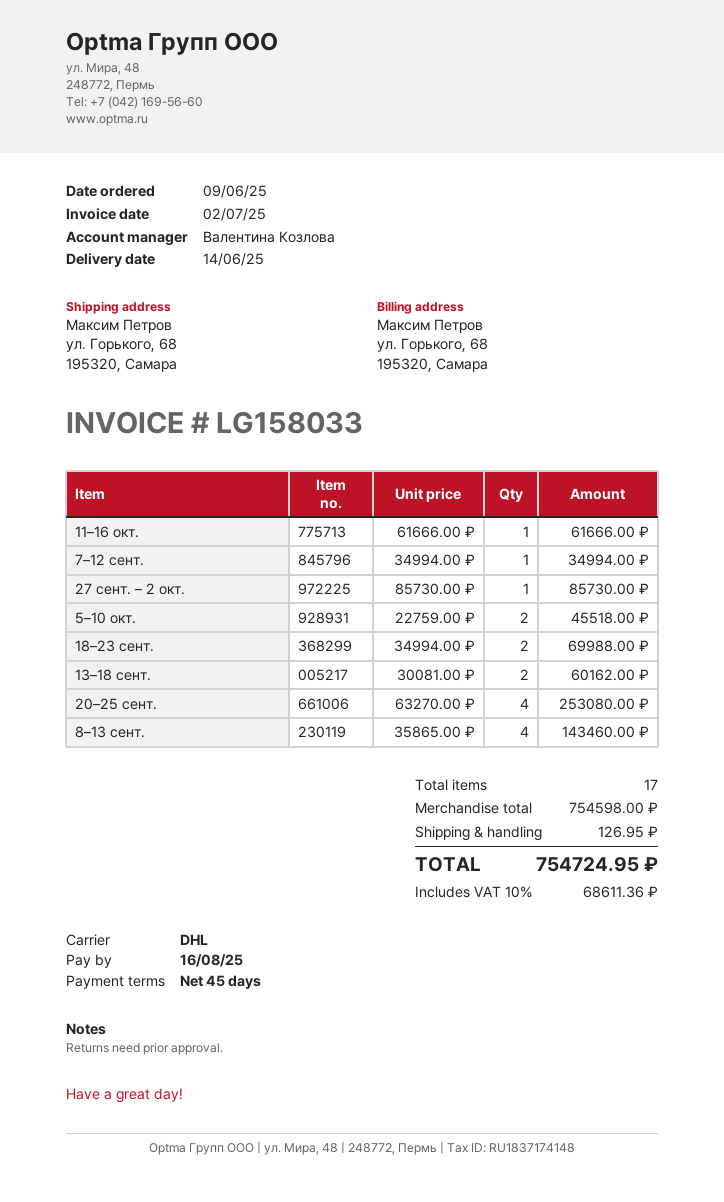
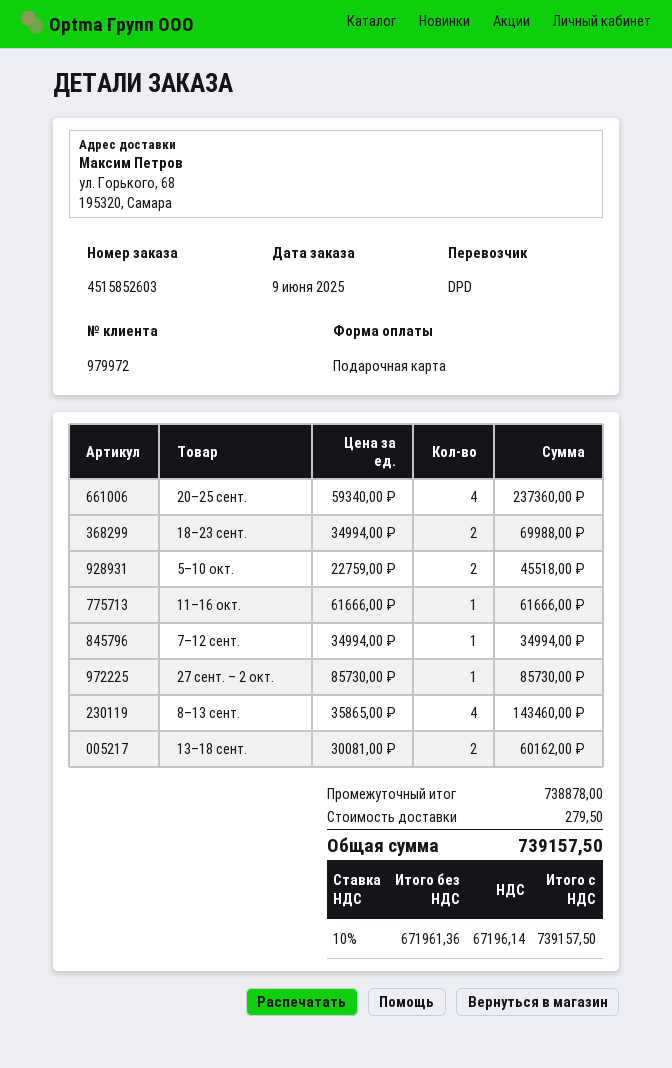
shipping method: DHL -> DPD
20–25 сент.: 4 x 63270.00 = 253080.00 -> 4 x 59340.00 = 237360.00
subtotal: 754598.00 -> 738878.00
shipping: 126.95 -> 279.50
tax: 10% = 68611.36 -> 10% = 67196.14
total: 754724.95 -> 739157.50

